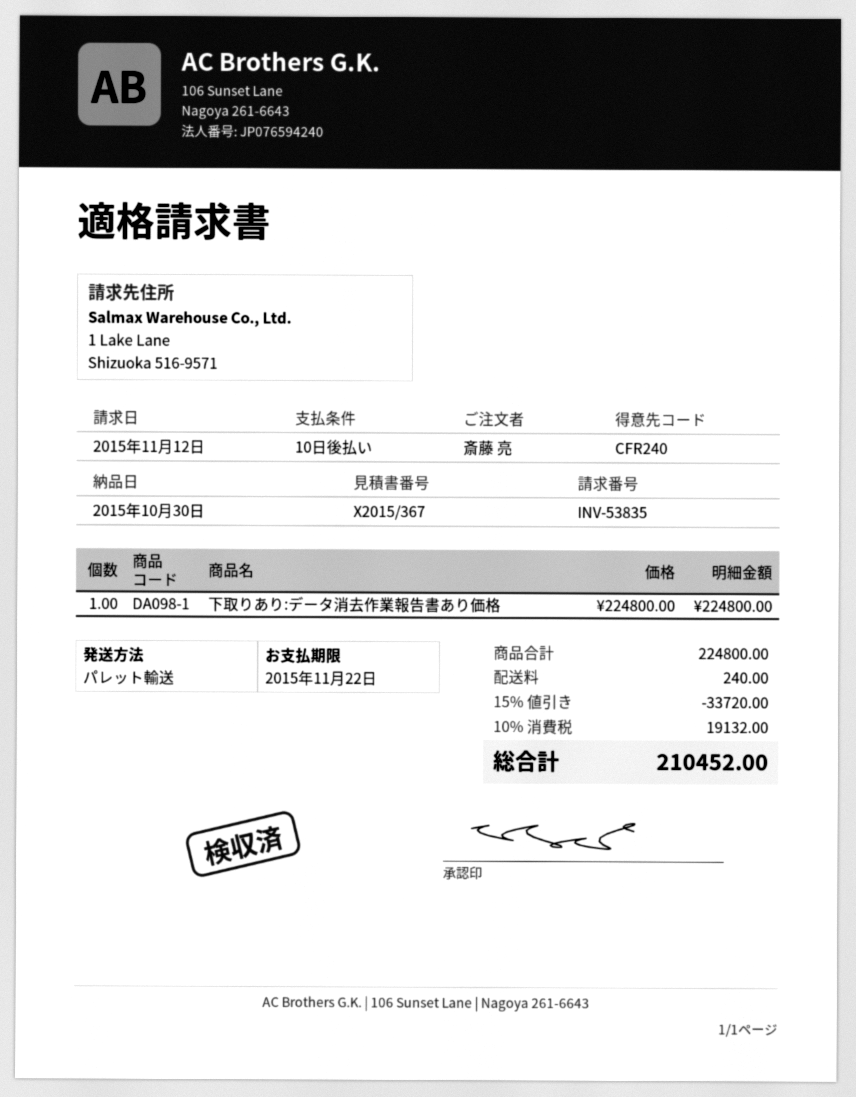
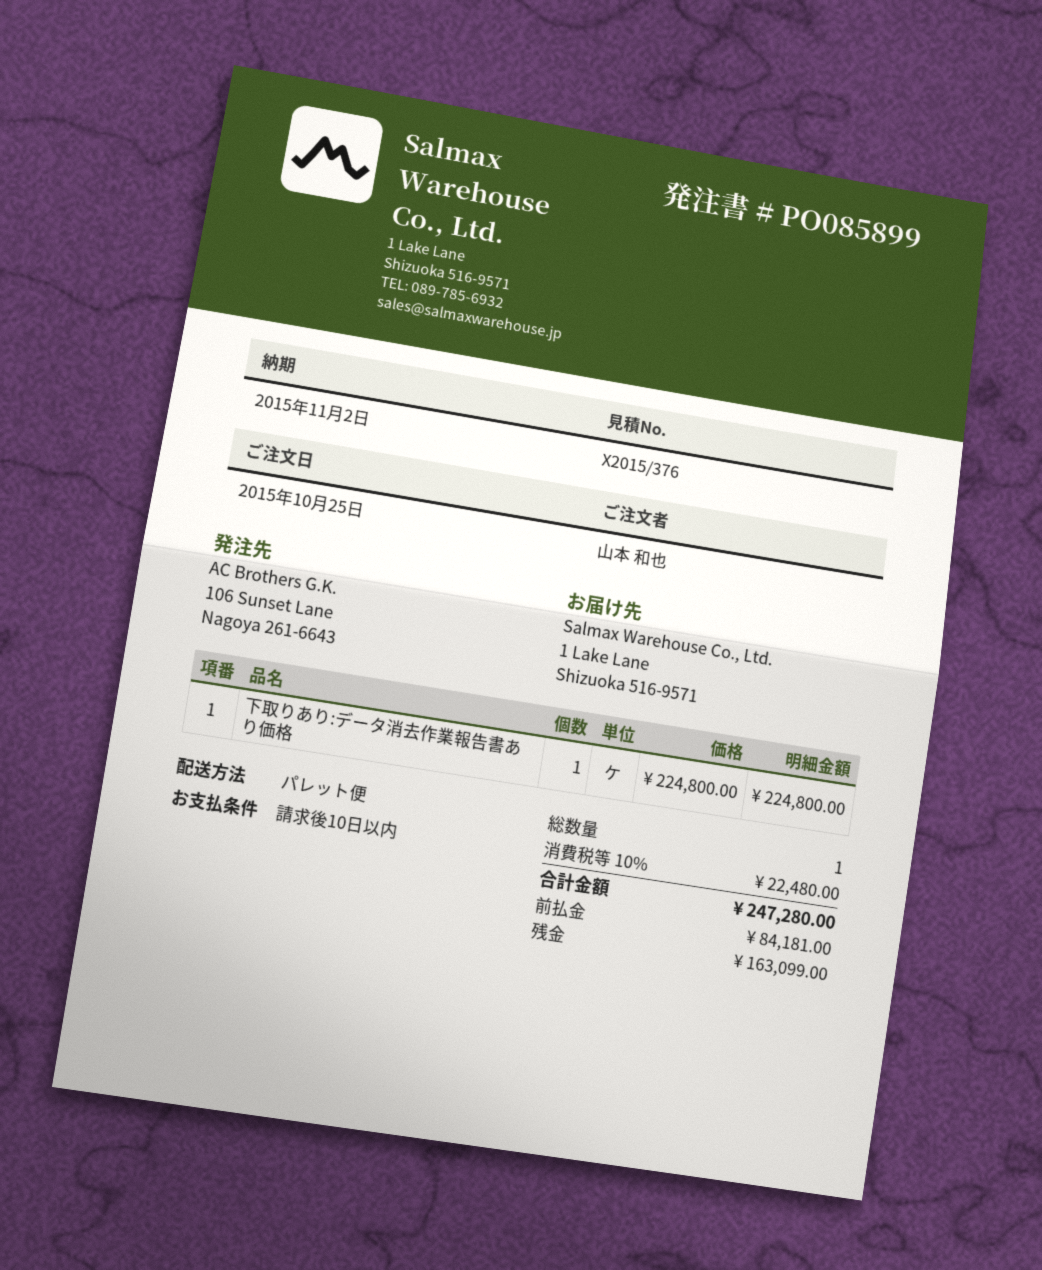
quote number: X2015/367 -> X2015/376
delivery date: 2015-10-30 -> 2015-11-02
ordered by: 斎藤 亮 -> 山本 和也
discount: 15% = 33720.00 -> none
shipping: 240.00 -> none
tax: 10% = 19132.00 -> 10% = 22480.00
total: 210452.00 -> 247280.00

